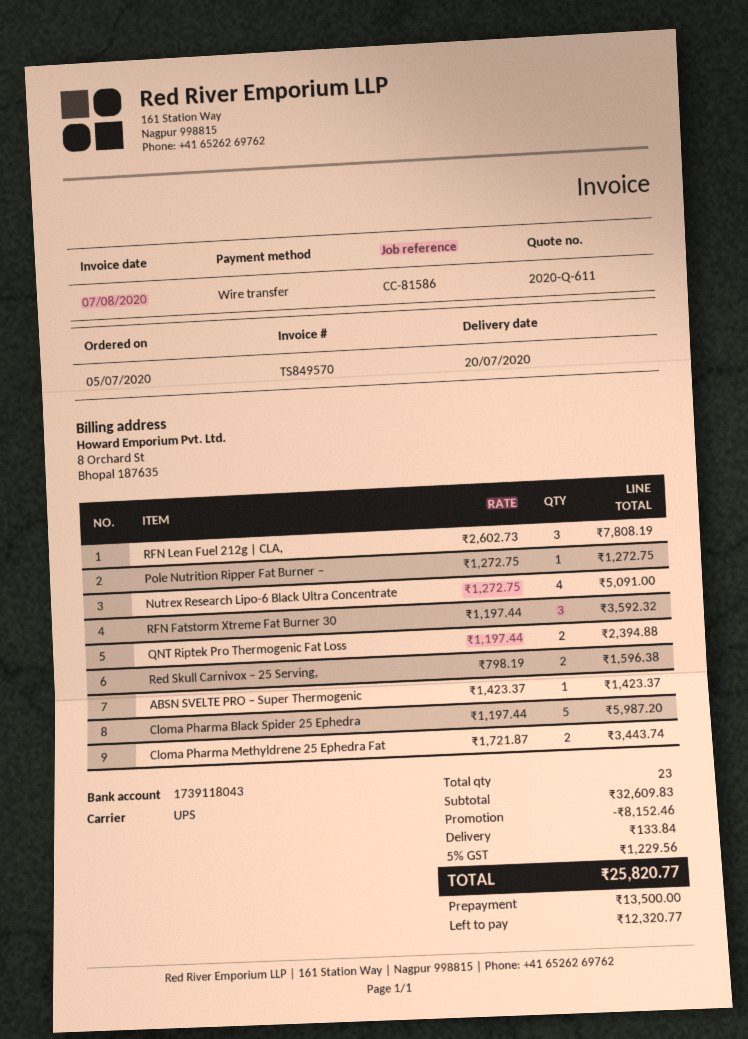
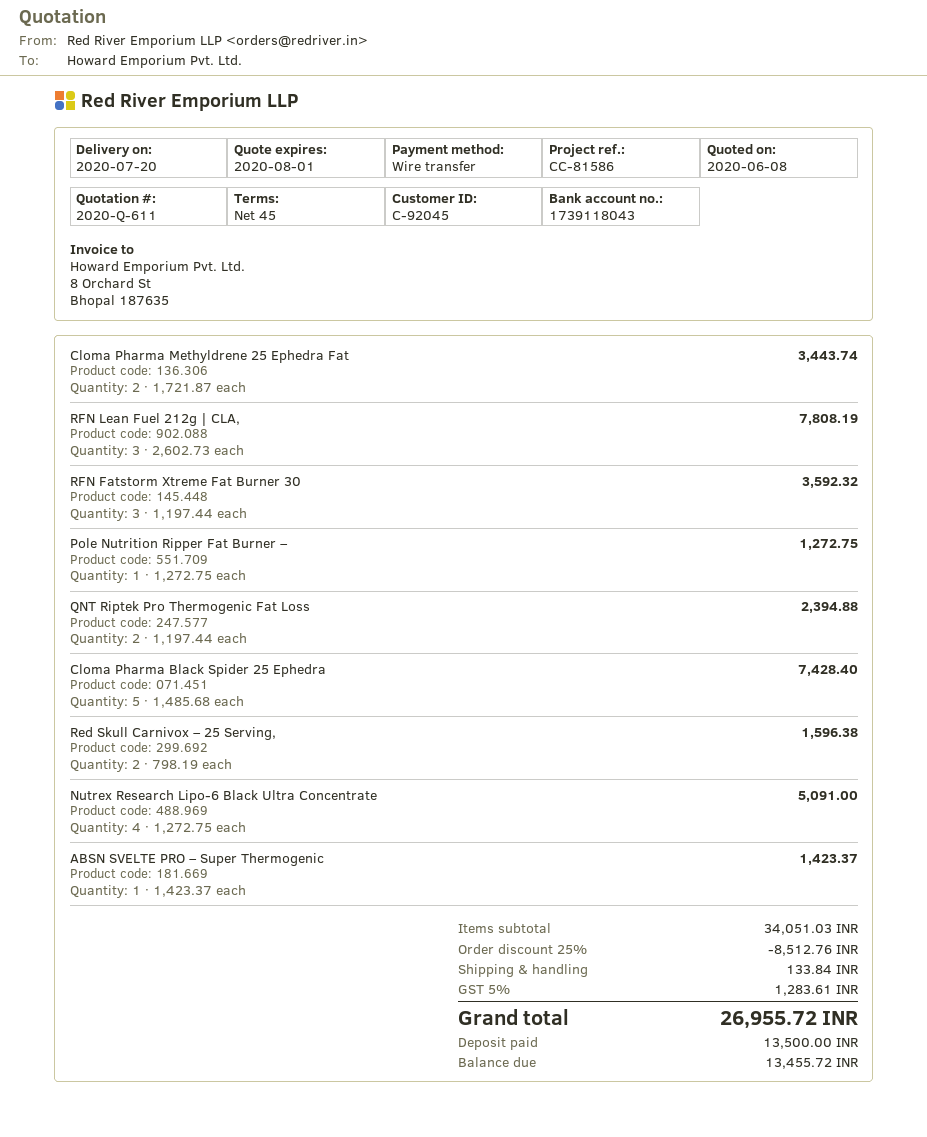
Cloma Pharma Black Spider 25 Ephedra: 5 x 1197.44 = 5987.20 -> 5 x 1485.68 = 7428.40
subtotal: 32609.83 -> 34051.03
discount: 8152.46 -> 8512.76
tax: 5% = 1229.56 -> 5% = 1283.61
total: 25820.77 -> 26955.72
balance: 12320.77 -> 13455.72

